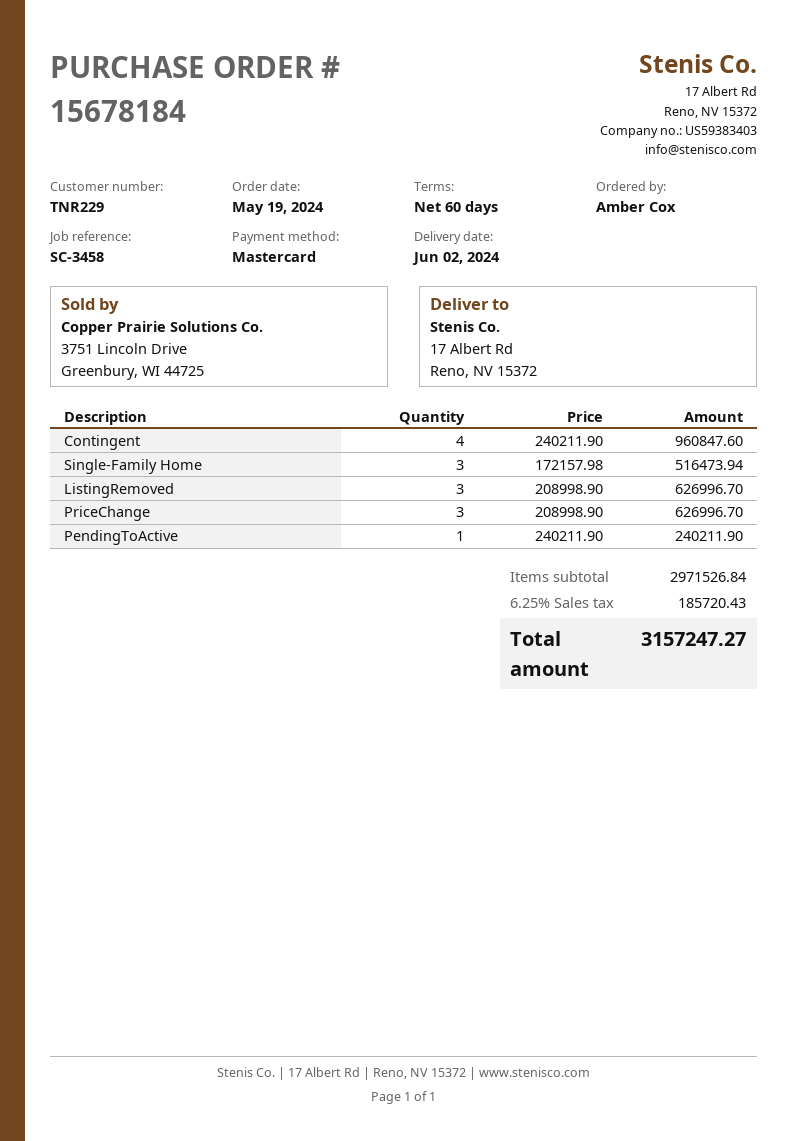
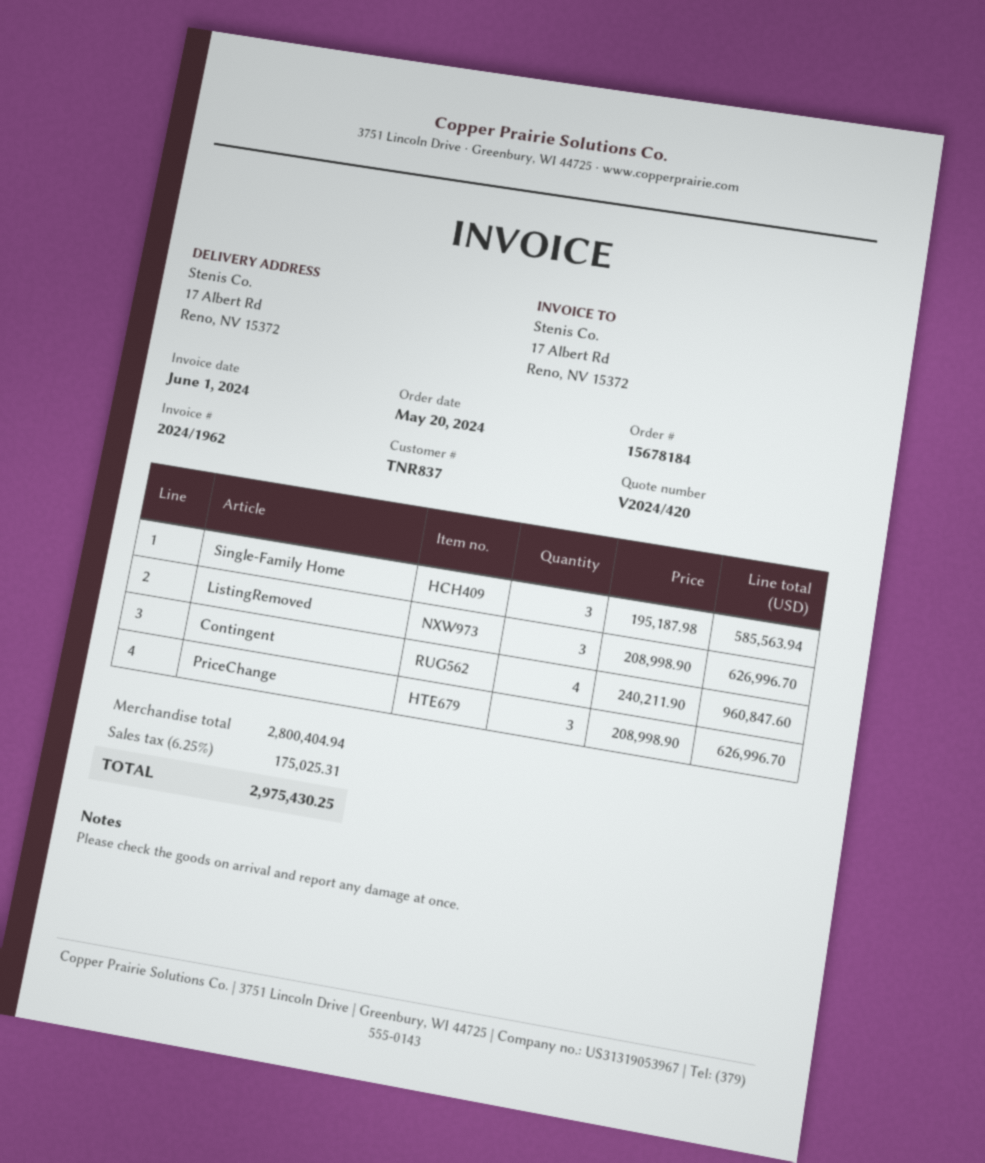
order date: 2024-05-19 -> 2024-05-20
customer number: TNR229 -> TNR837
Single-Family Home: 3 x 172157.98 = 516473.94 -> 3 x 195187.98 = 585563.94
PendingToActive: 1 x 240211.90 = 240211.90 -> none
subtotal: 2971526.84 -> 2800404.94
tax: 6.25% = 185720.43 -> 6.25% = 175025.31
total: 3157247.27 -> 2975430.25

